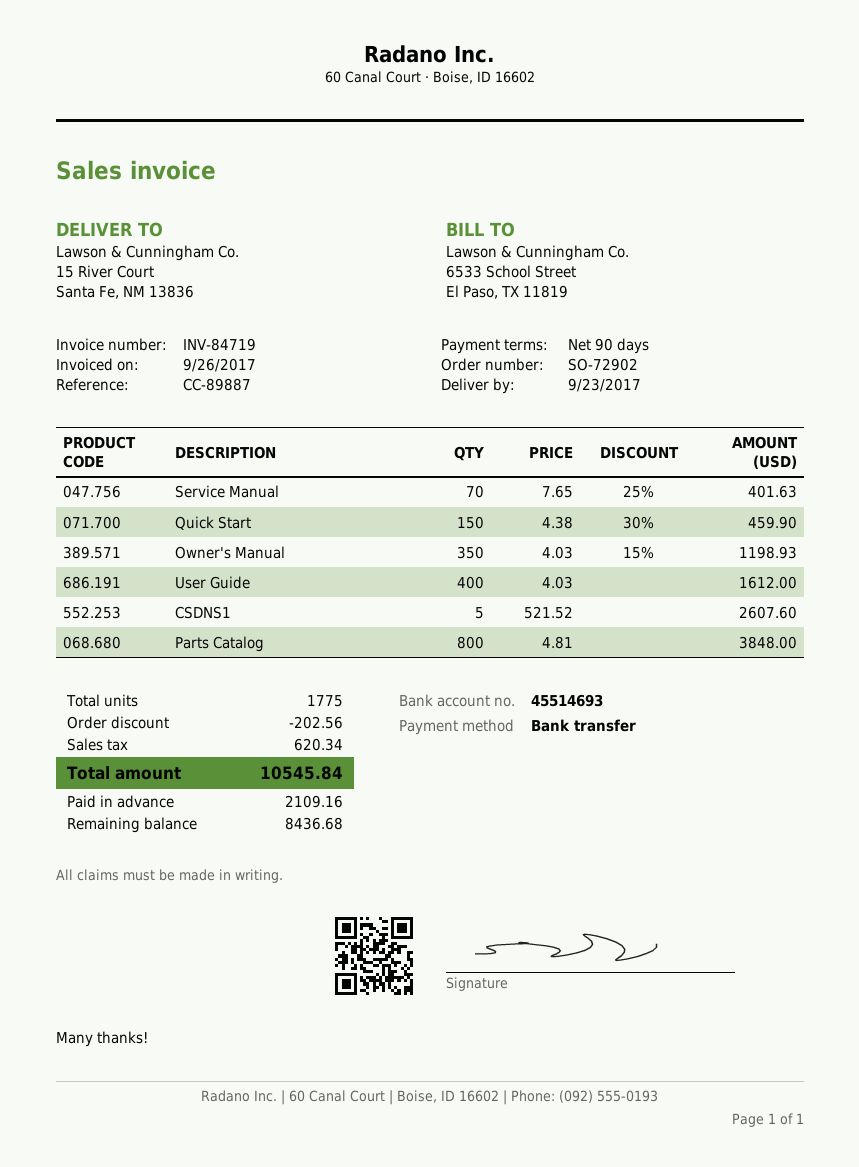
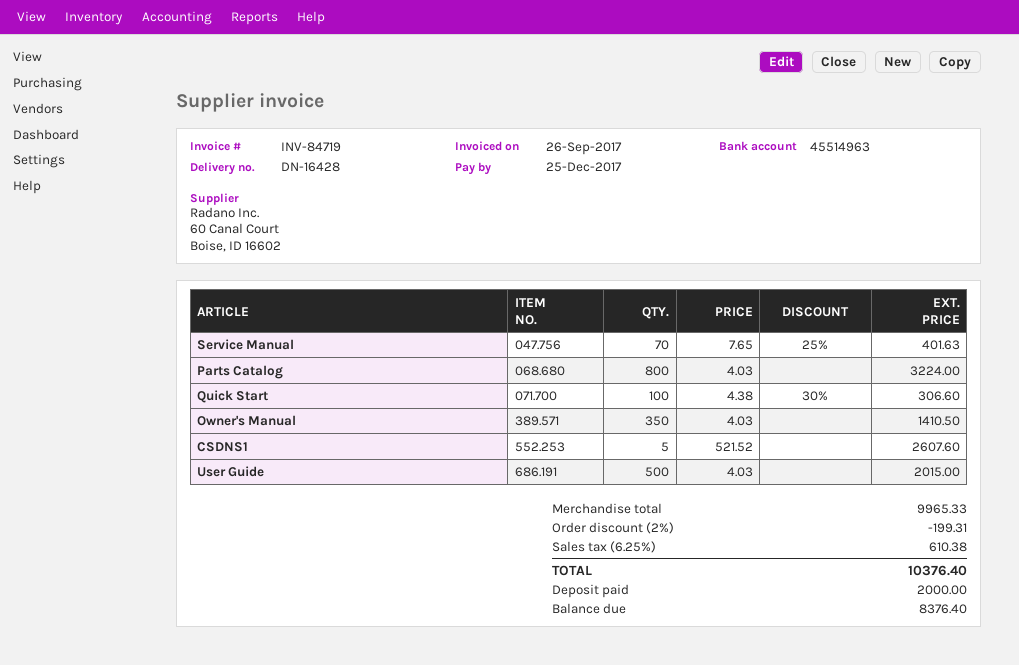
bank account: 45514693 -> 45514963
Quick Start: 150 x 4.38 - 30% = 459.90 -> 100 x 4.38 - 30% = 306.60
Owner's Manual: 350 x 4.03 - 15% = 1198.93 -> 350 x 4.03 = 1410.50
User Guide: 400 x 4.03 = 1612.00 -> 500 x 4.03 = 2015.00
Parts Catalog: 800 x 4.81 = 3848.00 -> 800 x 4.03 = 3224.00
discount: 202.56 -> 199.31
tax: 620.34 -> 610.38
total: 10545.84 -> 10376.40
deposit: 2109.16 -> 2000.00
balance: 8436.68 -> 8376.40

